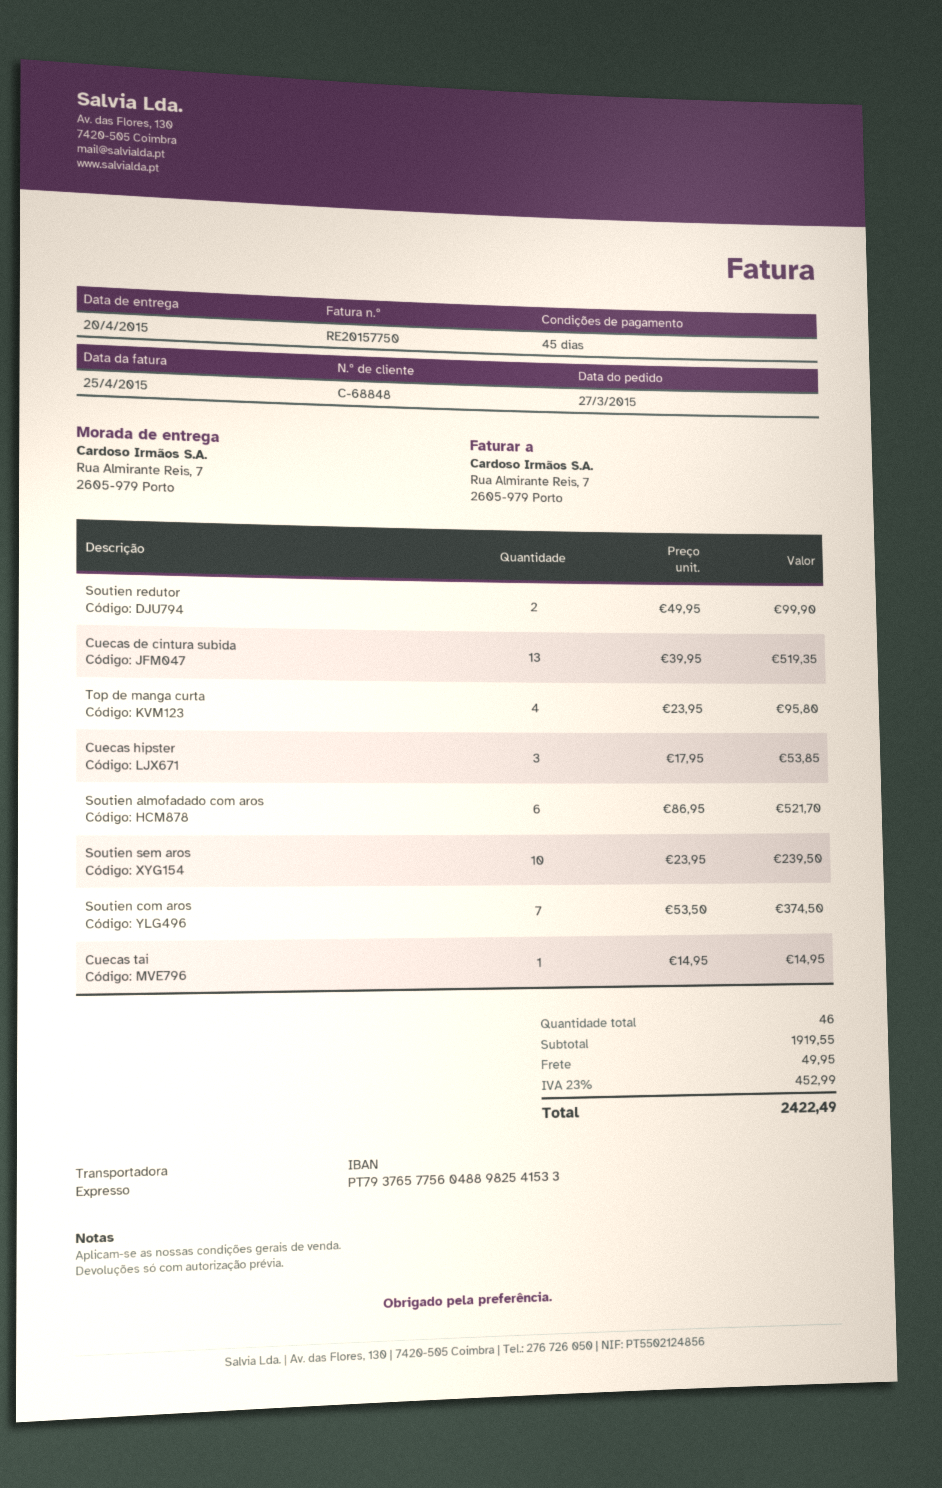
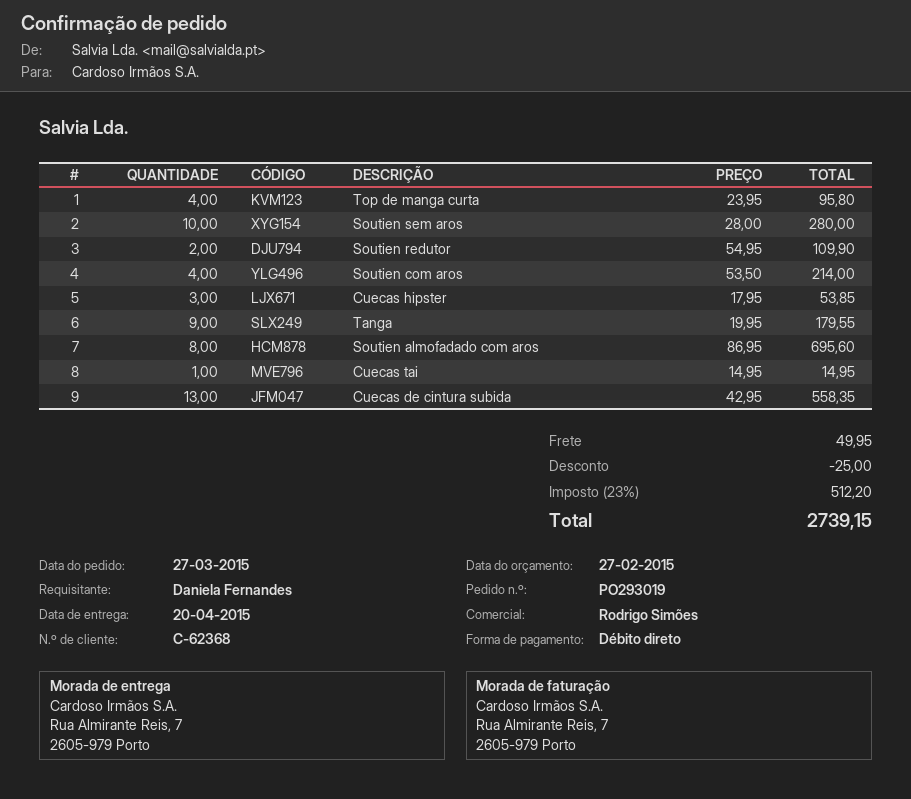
customer number: C-68848 -> C-62368
Soutien redutor: 2 x 49.95 = 99.90 -> 2 x 54.95 = 109.90
Cuecas de cintura subida: 13 x 39.95 = 519.35 -> 13 x 42.95 = 558.35
Soutien almofadado com aros: 6 x 86.95 = 521.70 -> 8 x 86.95 = 695.60
Soutien sem aros: 10 x 23.95 = 239.50 -> 10 x 28.00 = 280.00
Soutien com aros: 7 x 53.50 = 374.50 -> 4 x 53.50 = 214.00
Tanga: none -> 9 x 19.95 = 179.55
discount: none -> 25.00
tax: 23% = 452.99 -> 23% = 512.20
total: 2422.49 -> 2739.15

